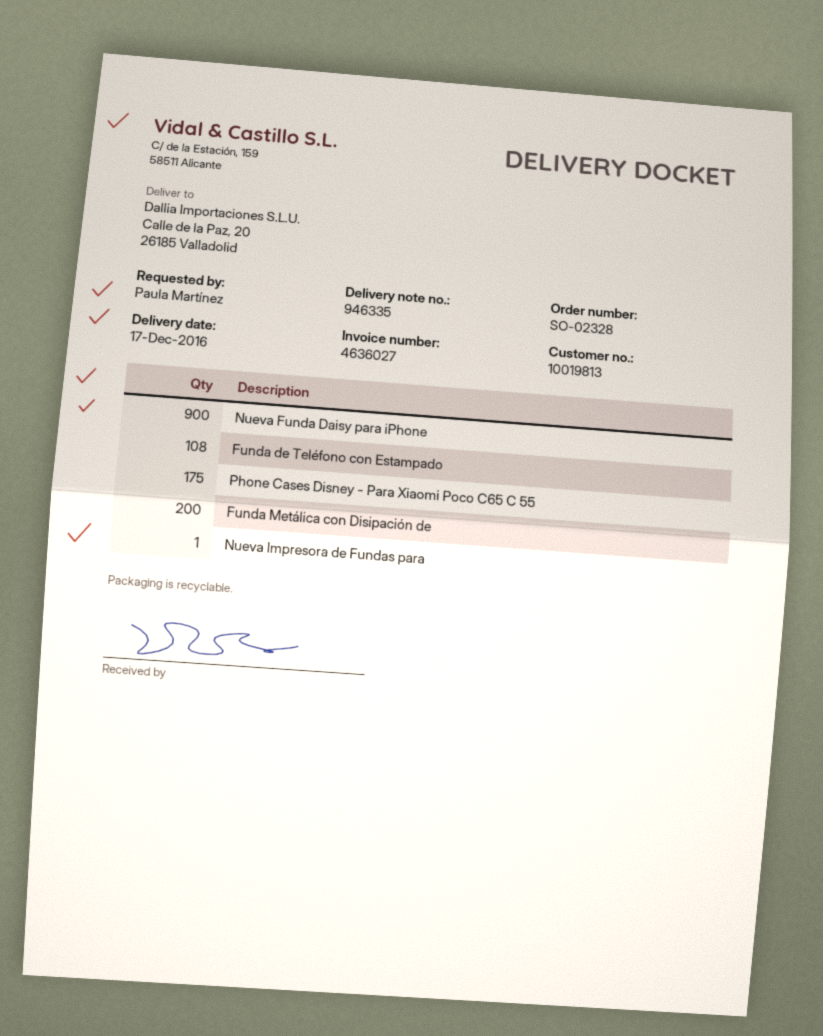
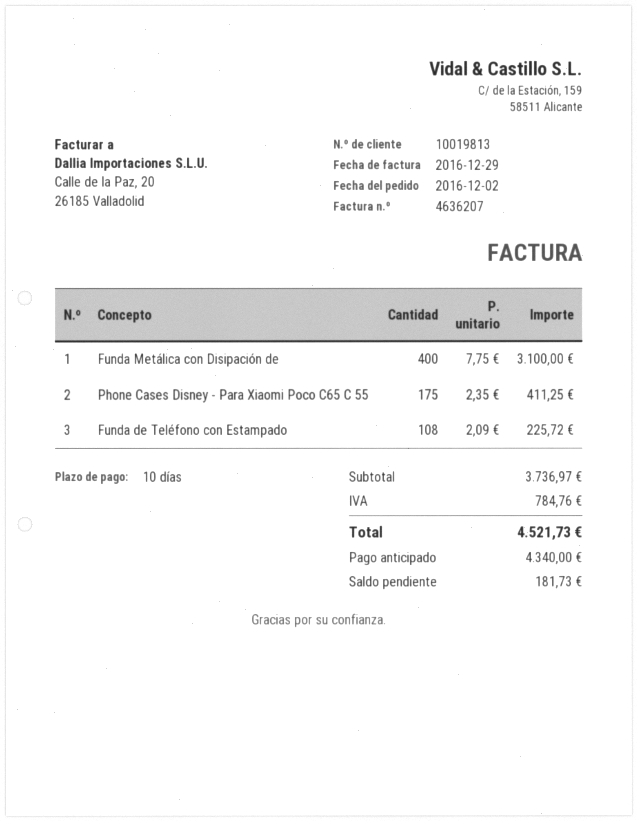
invoice number: 4636027 -> 4636207
Nueva Funda Daisy para iPhone: 900 -> none
Funda Metálica con Disipación de: 200 -> 400
Nueva Impresora de Fundas para: 1 -> none

